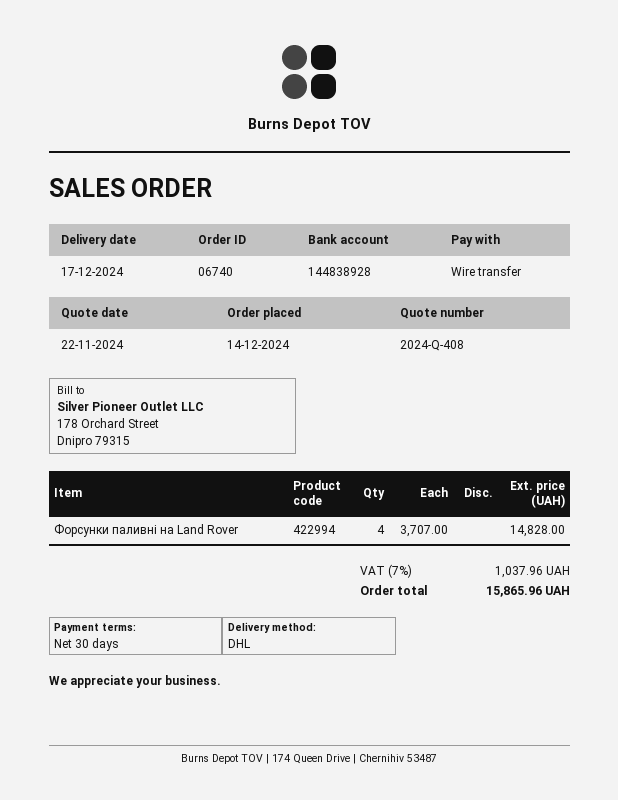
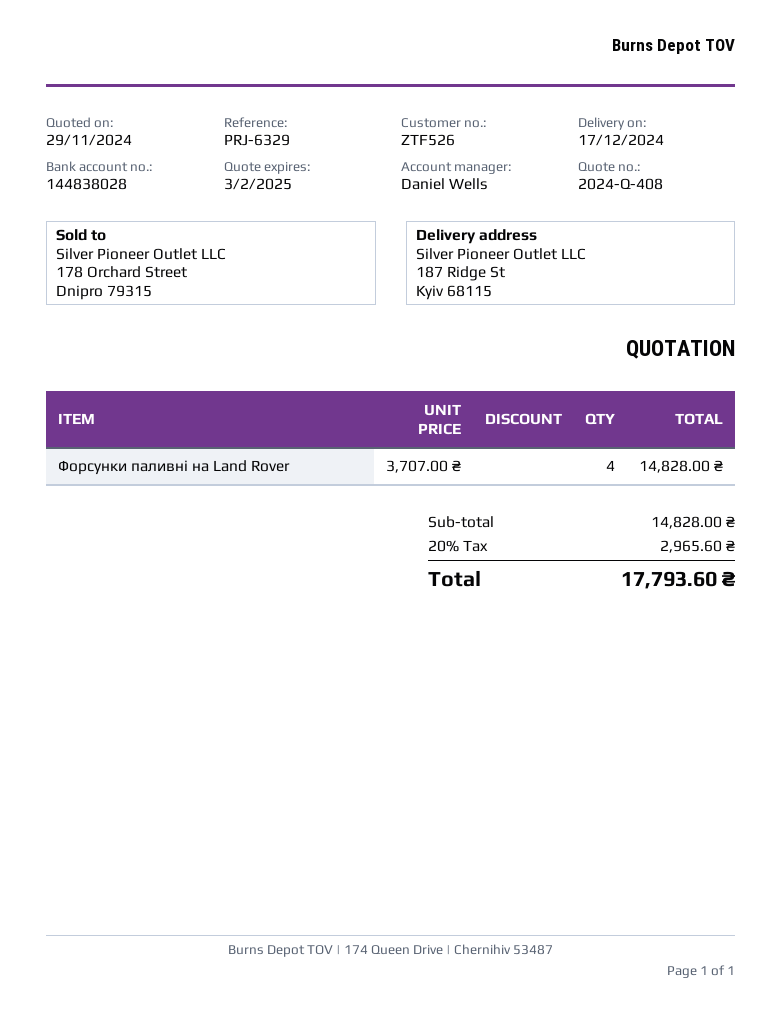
quote date: 2024-11-22 -> 2024-11-29
bank account: 144838928 -> 144838028
tax: 7% = 1037.96 -> 20% = 2965.60
total: 15865.96 -> 17793.60

